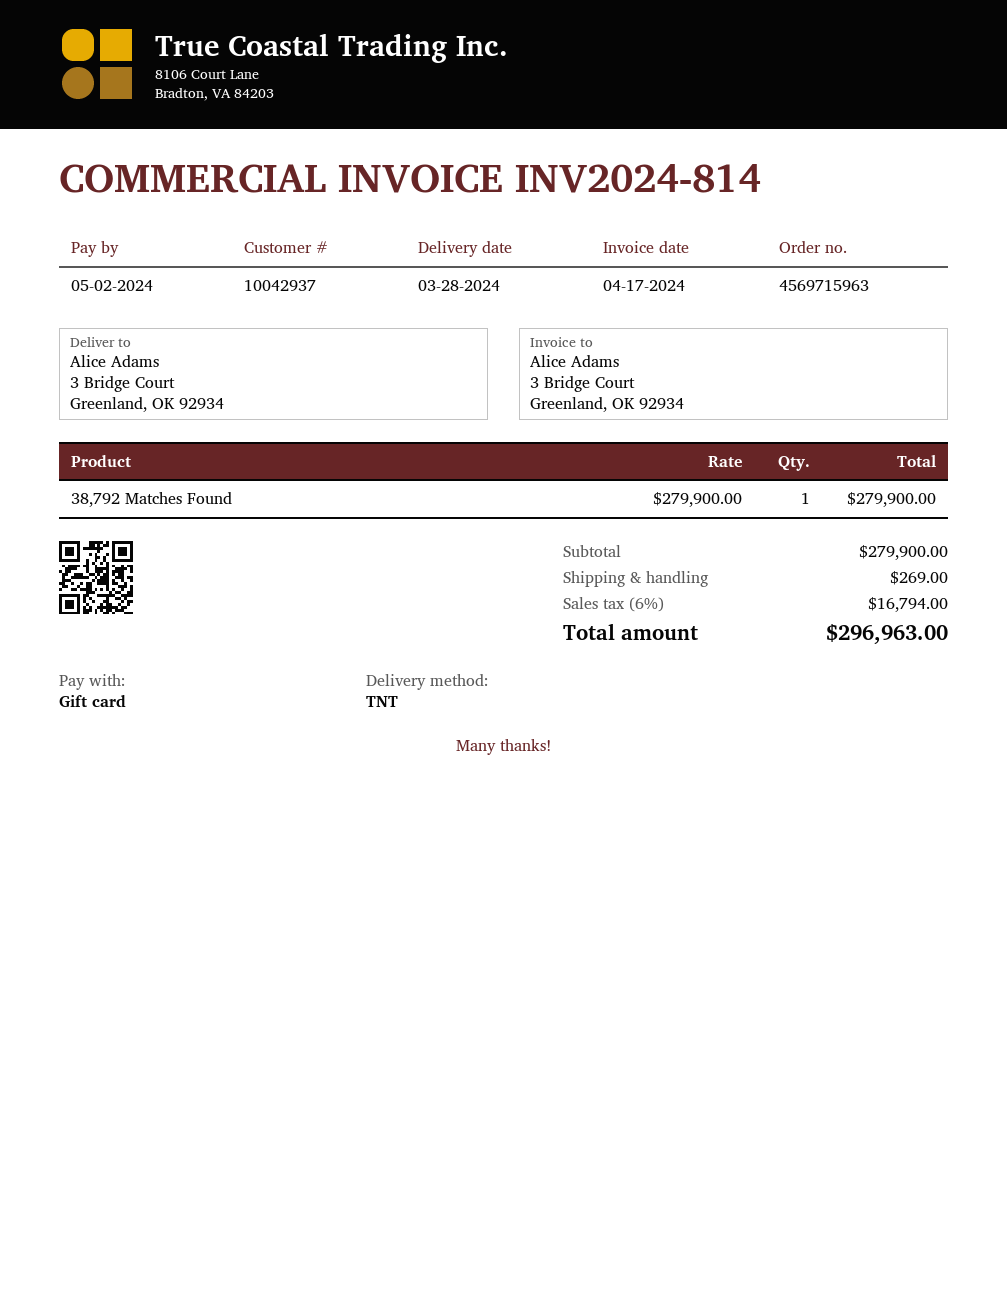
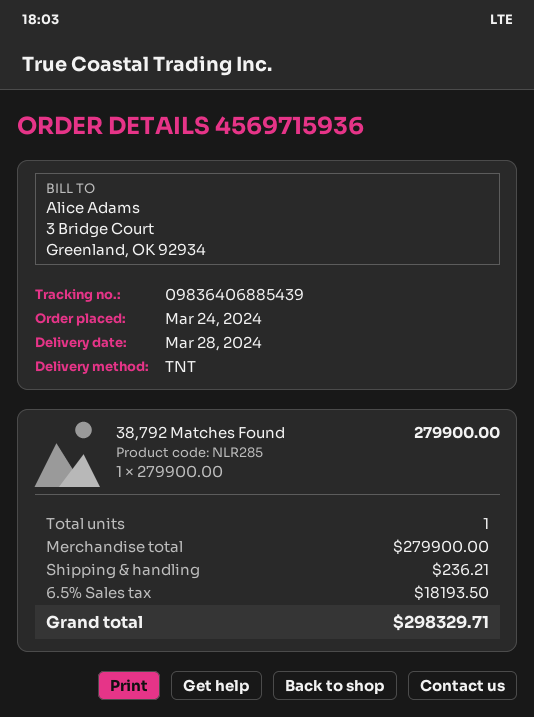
order number: 4569715963 -> 4569715936
shipping: 269.00 -> 236.21
tax: 6% = 16794.00 -> 6.5% = 18193.50
total: 296963.00 -> 298329.71

